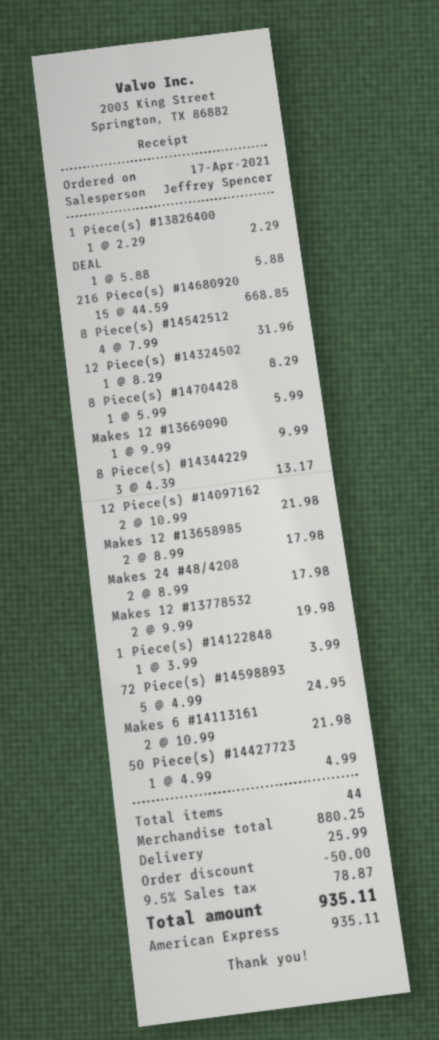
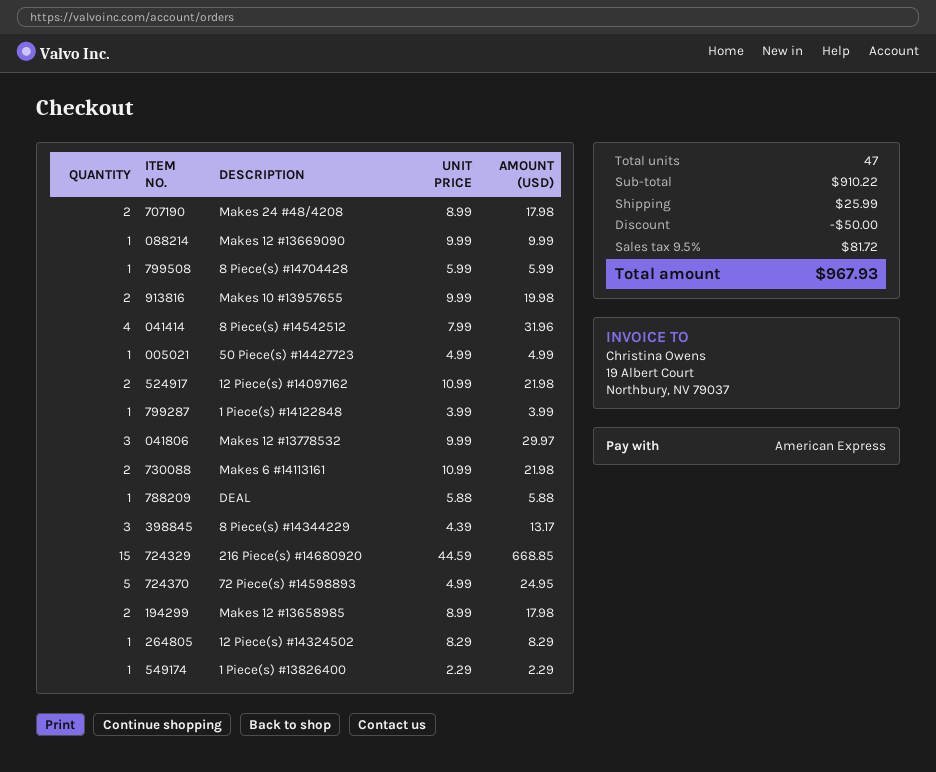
Makes 12 #13778532: 2 x 9.99 = 19.98 -> 3 x 9.99 = 29.97
Makes 10 #13957655: none -> 2 x 9.99 = 19.98
total quantity: 44 -> 47
subtotal: 880.25 -> 910.22
tax: 9.5% = 78.87 -> 9.5% = 81.72
total: 935.11 -> 967.93

